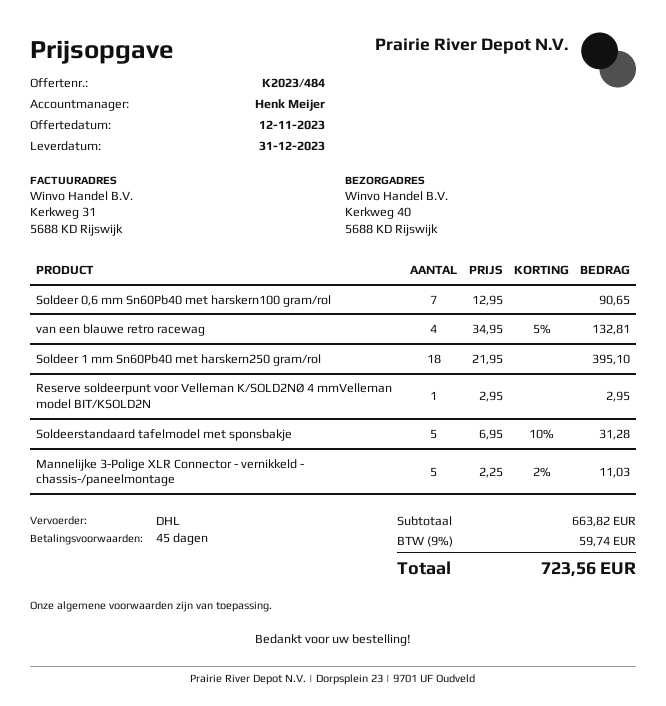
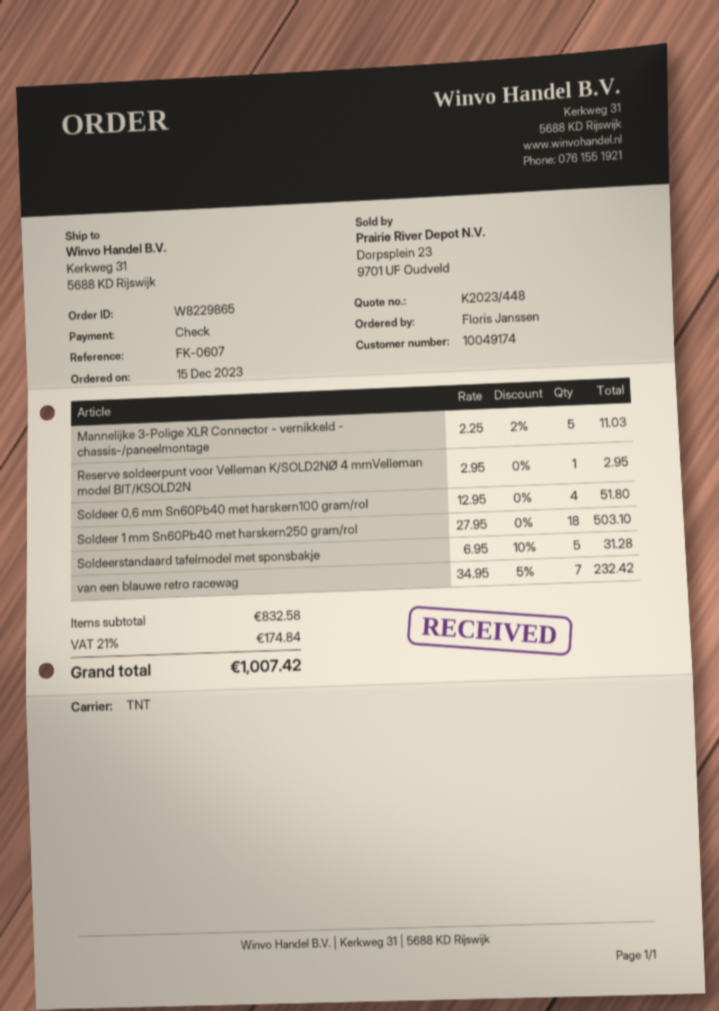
quote number: K2023/484 -> K2023/448
shipping method: DHL -> TNT
ship to: Kerkweg 40, 5688 KD Rijswijk -> Kerkweg 31, 5688 KD Rijswijk
Soldeer 0,6 mm Sn60Pb40 met harskern100 gram/rol: 7 x 12.95 = 90.65 -> 4 x 12.95 = 51.80
van een blauwe retro racewag: 4 x 34.95 - 5% = 132.81 -> 7 x 34.95 - 5% = 232.42
Soldeer 1 mm Sn60Pb40 met harskern250 gram/rol: 18 x 21.95 = 395.10 -> 18 x 27.95 = 503.10
subtotal: 663.82 -> 832.58
tax: 9% = 59.74 -> 21% = 174.84
total: 723.56 -> 1007.42

